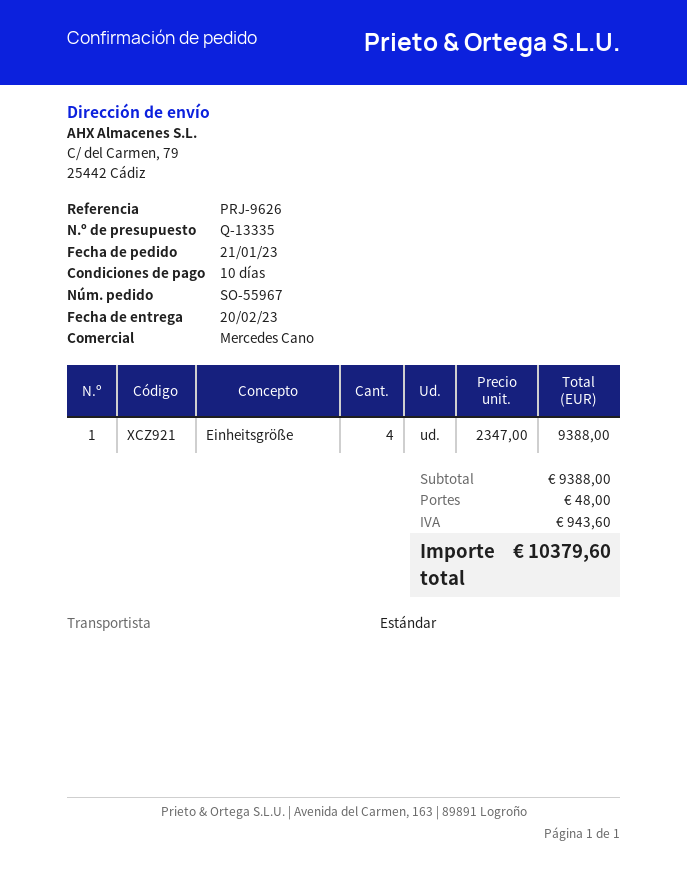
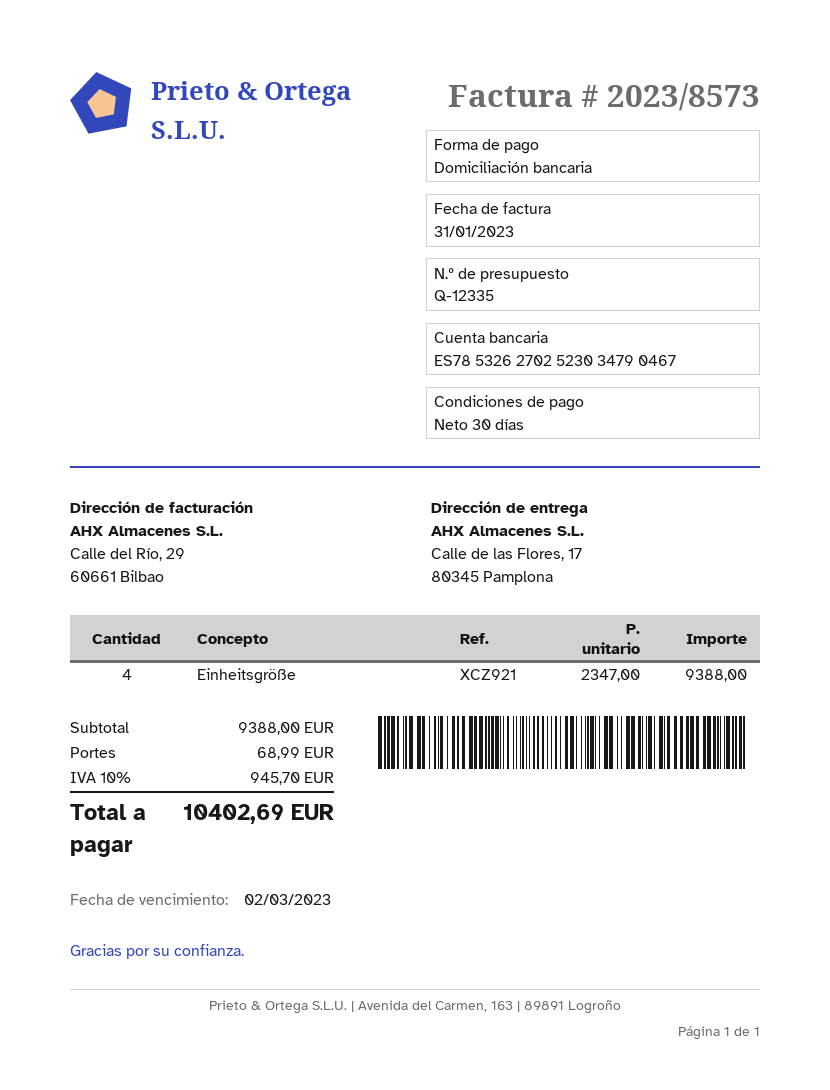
quote number: Q-13335 -> Q-12335
payment terms: 10 days -> 30 days
ship to: C/ del Carmen, 79, 25442 Cádiz -> Calle de las Flores, 17, 80345 Pamplona
shipping: 48.00 -> 68.99
tax: 943.60 -> 945.70
total: 10379.60 -> 10402.69

